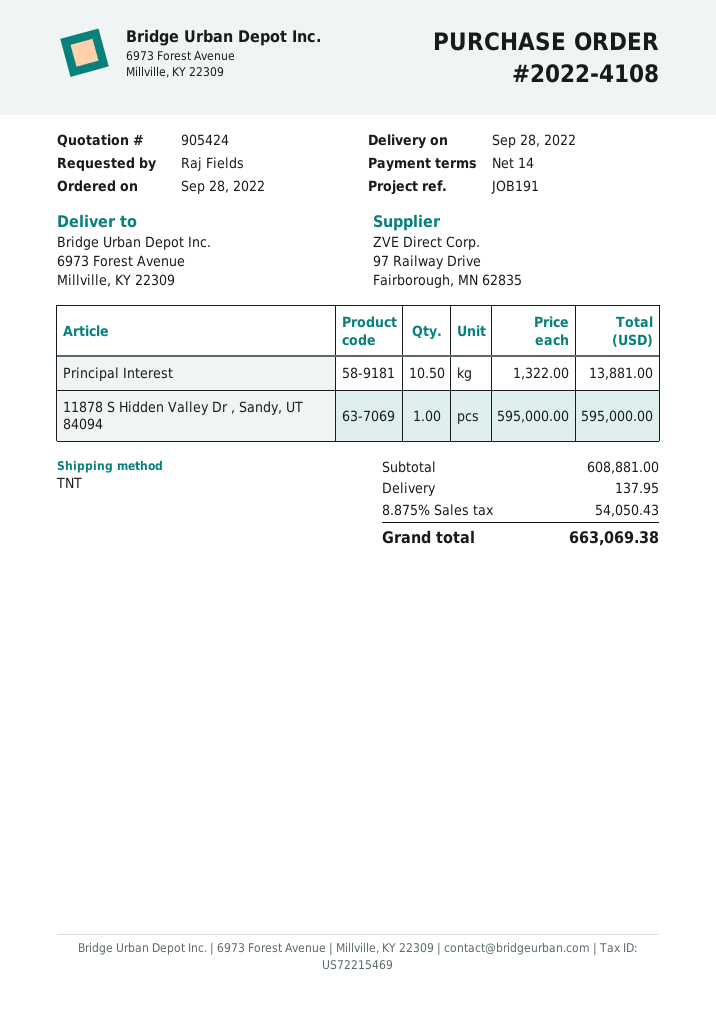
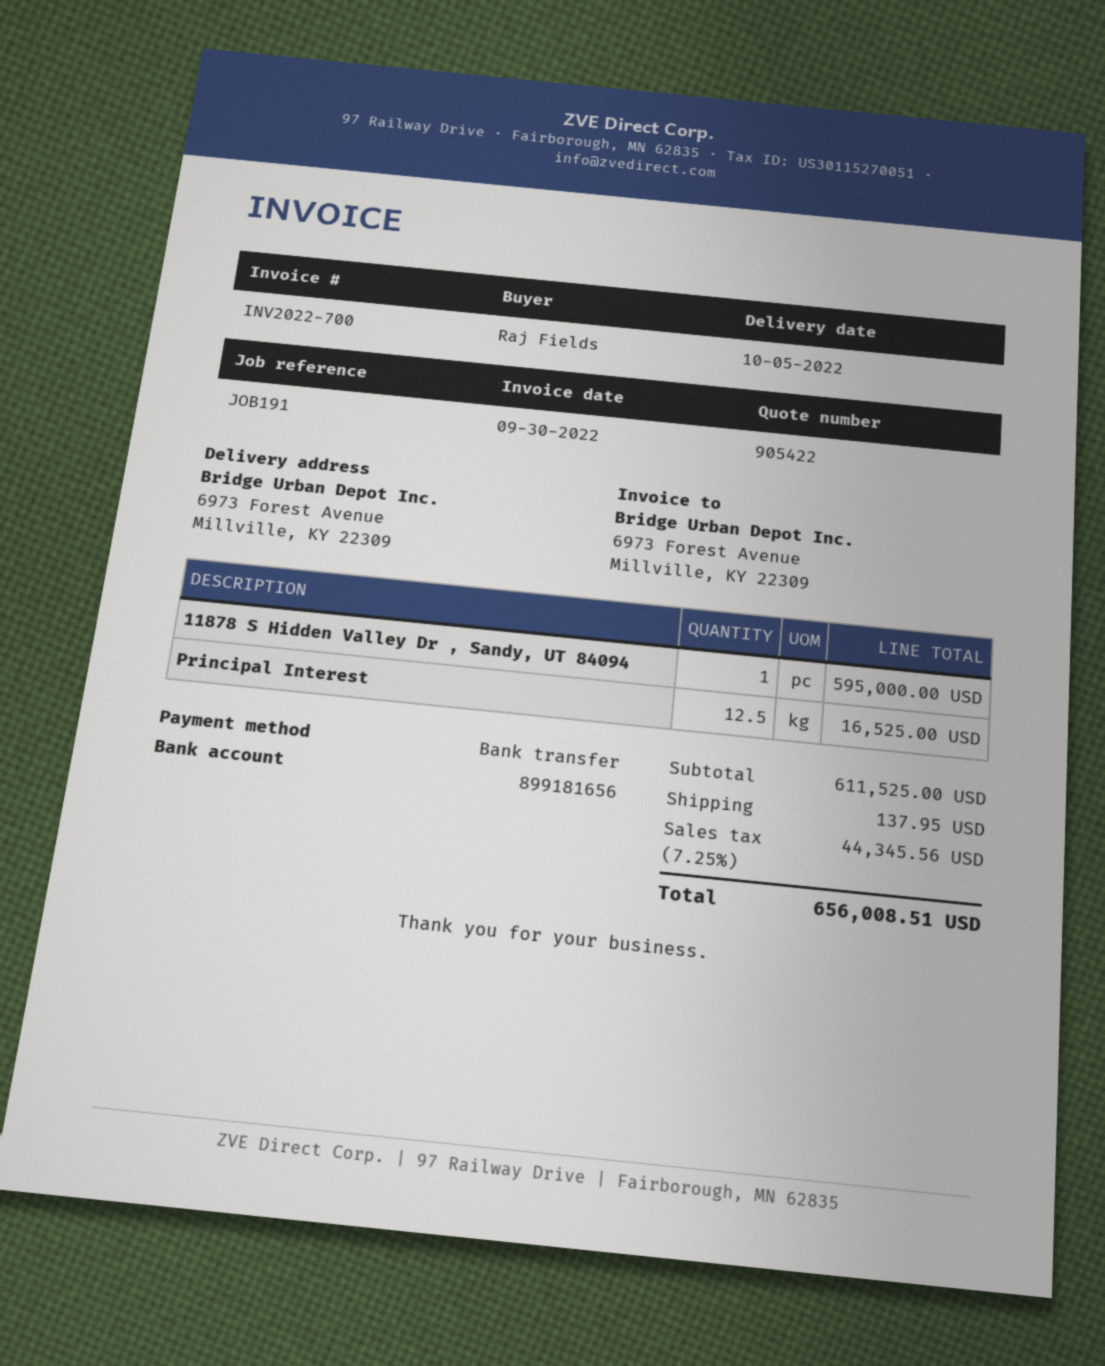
quote number: 905424 -> 905422
delivery date: 2022-09-28 -> 2022-10-05
Principal Interest: 10.5 for 13881.00 -> 12.5 for 16525.00
subtotal: 608881.00 -> 611525.00
tax: 8.875% = 54050.43 -> 7.25% = 44345.56
total: 663069.38 -> 656008.51

